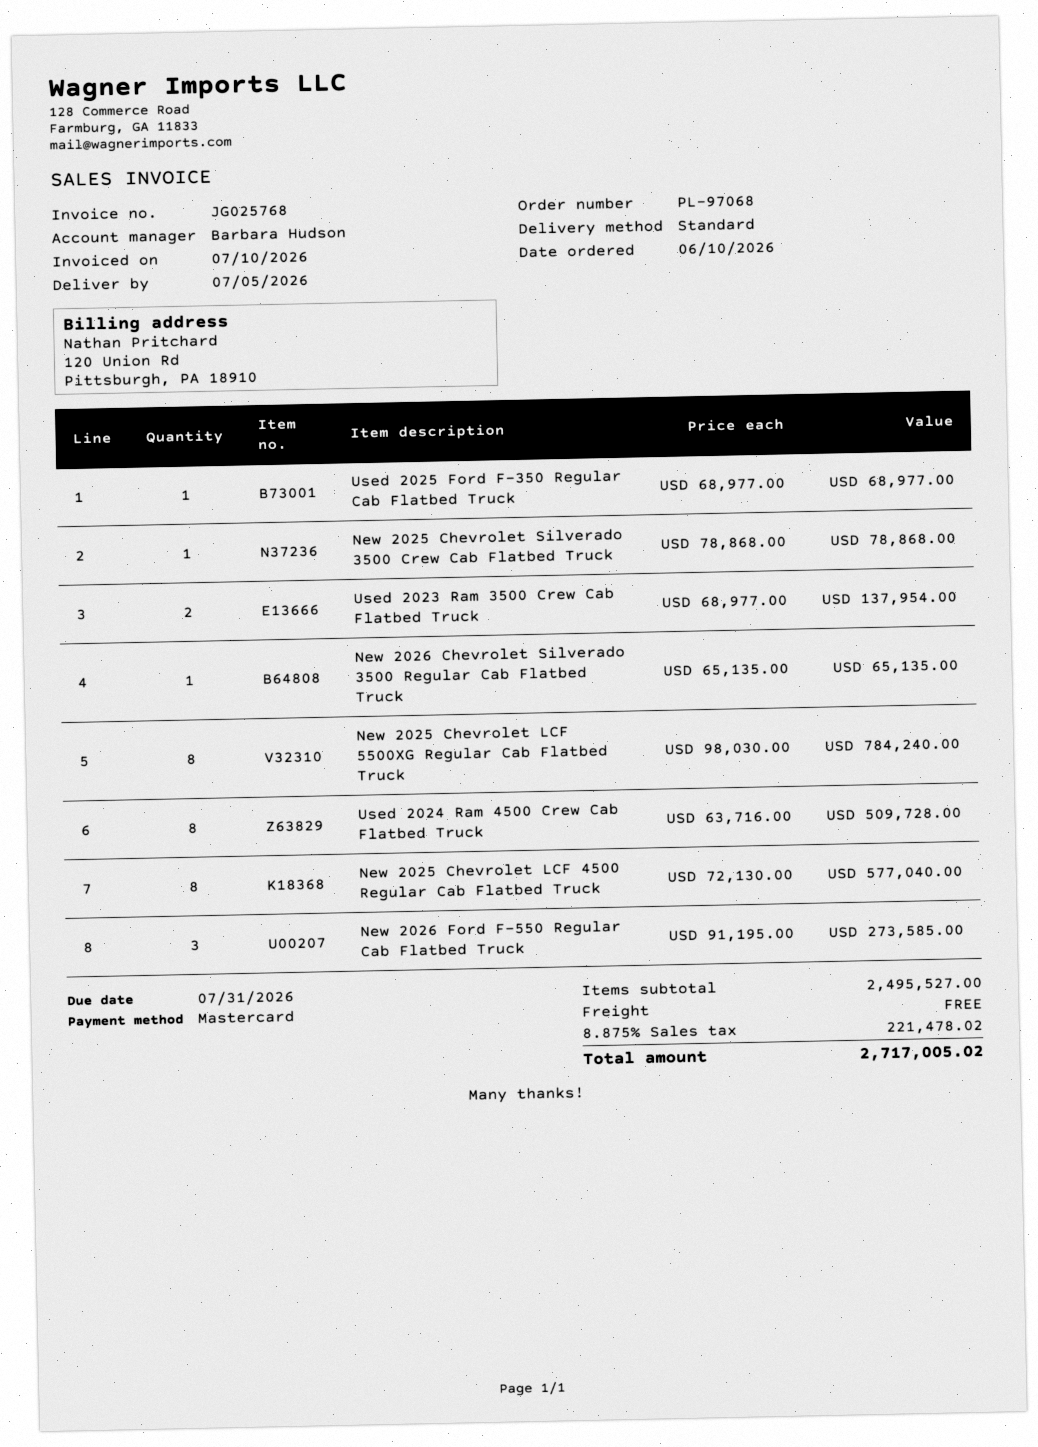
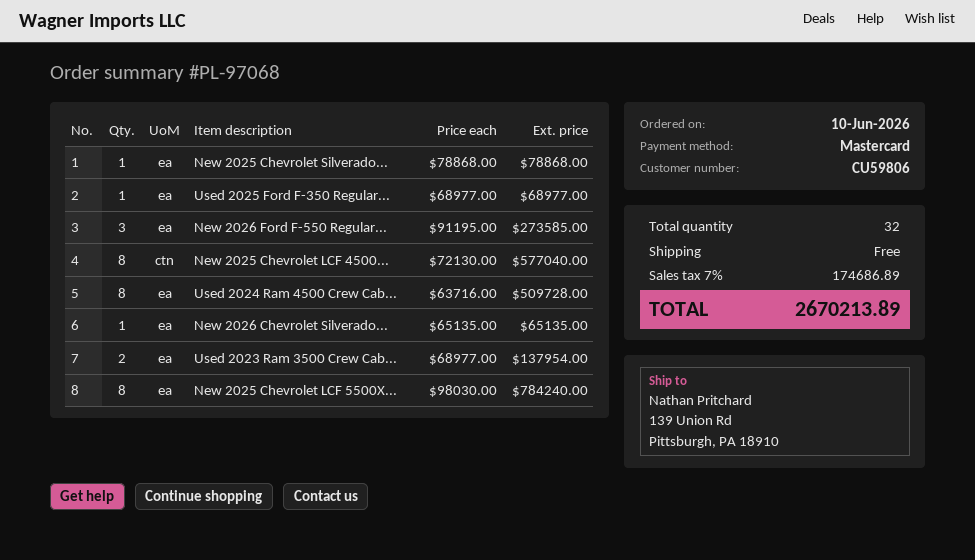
tax: 8.875% = 221478.02 -> 7% = 174686.89
total: 2717005.02 -> 2670213.89

